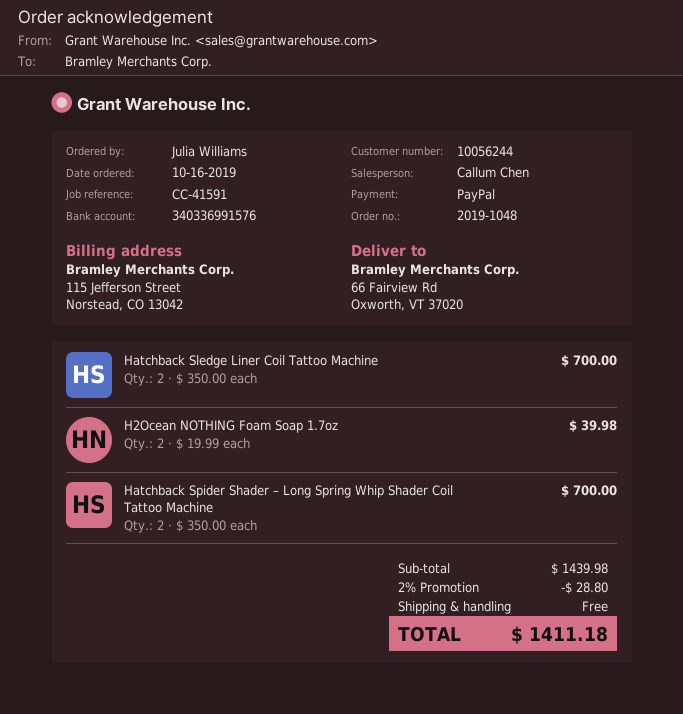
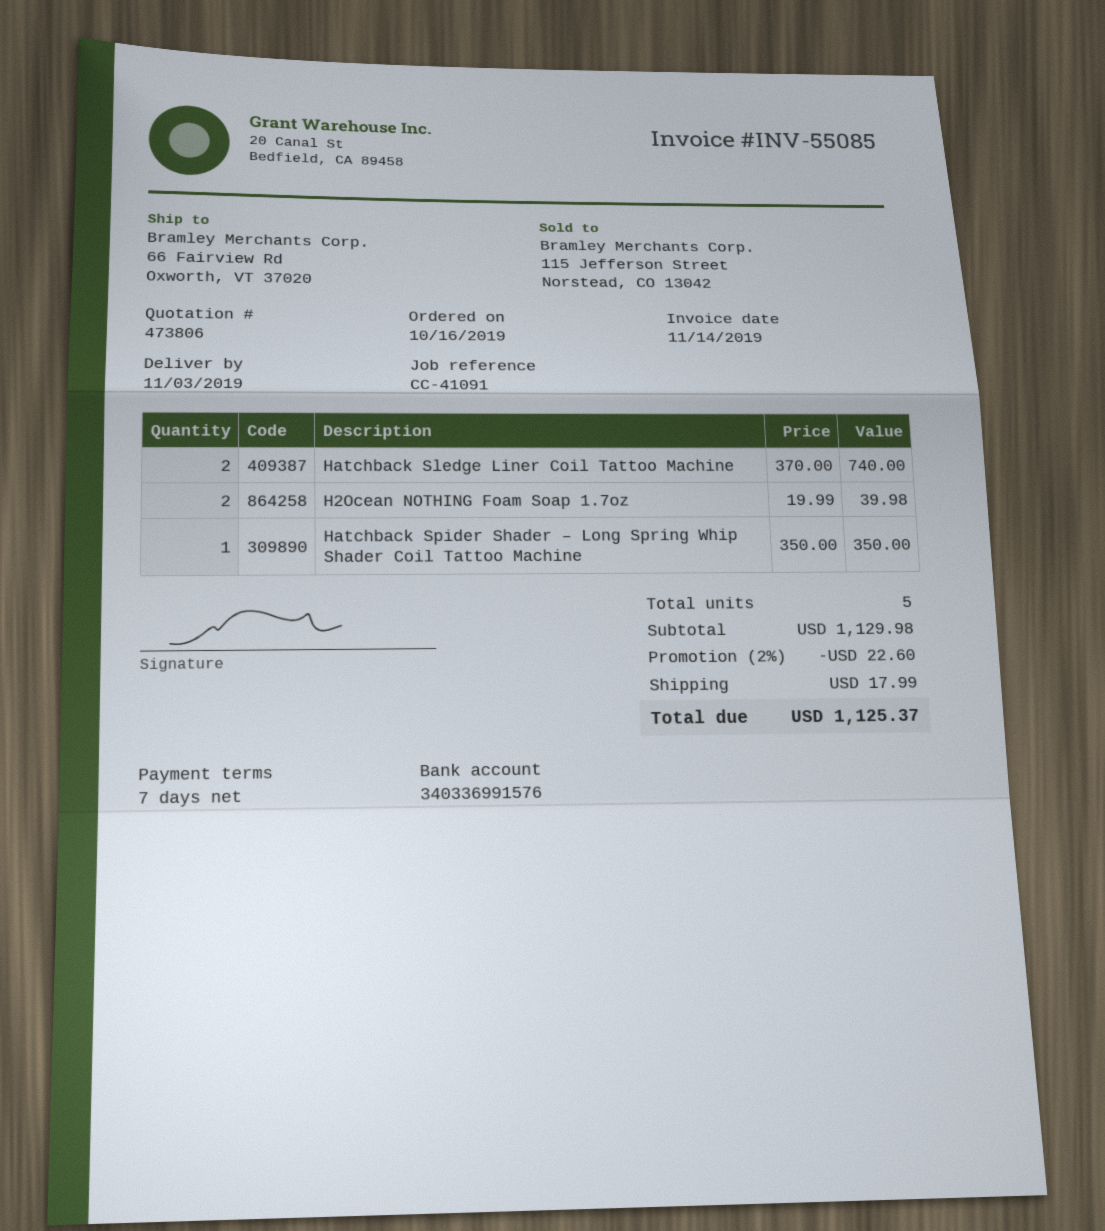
reference: CC-41591 -> CC-41091
Hatchback Sledge Liner Coil Tattoo Machine: 2 x 350.00 = 700.00 -> 2 x 370.00 = 740.00
Hatchback Spider Shader – Long Spring Whip Shader Coil Tattoo Machine: 2 x 350.00 = 700.00 -> 1 x 350.00 = 350.00
subtotal: 1439.98 -> 1129.98
discount: 2% = 28.80 -> 2% = 22.60
shipping: 0.00 -> 17.99
total: 1411.18 -> 1125.37

